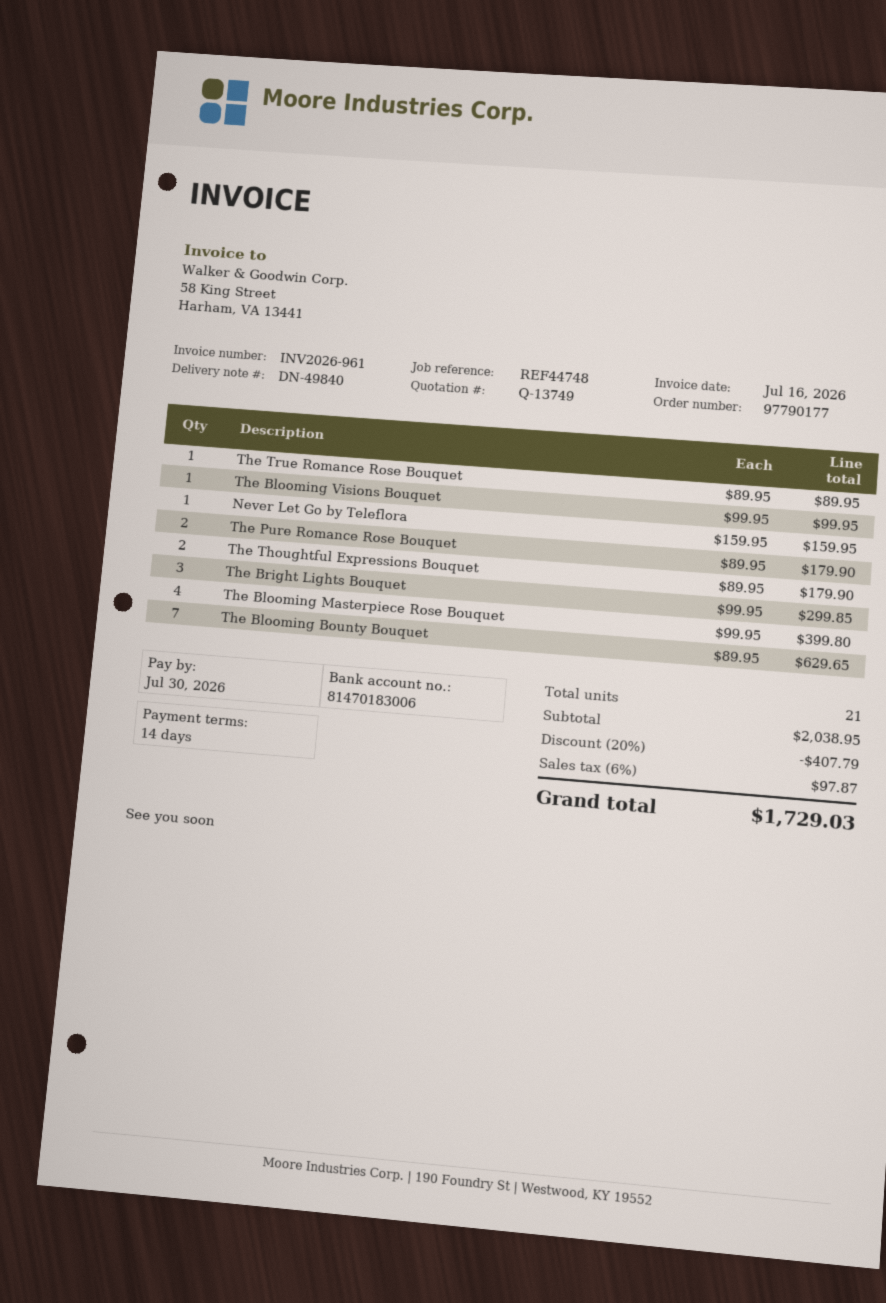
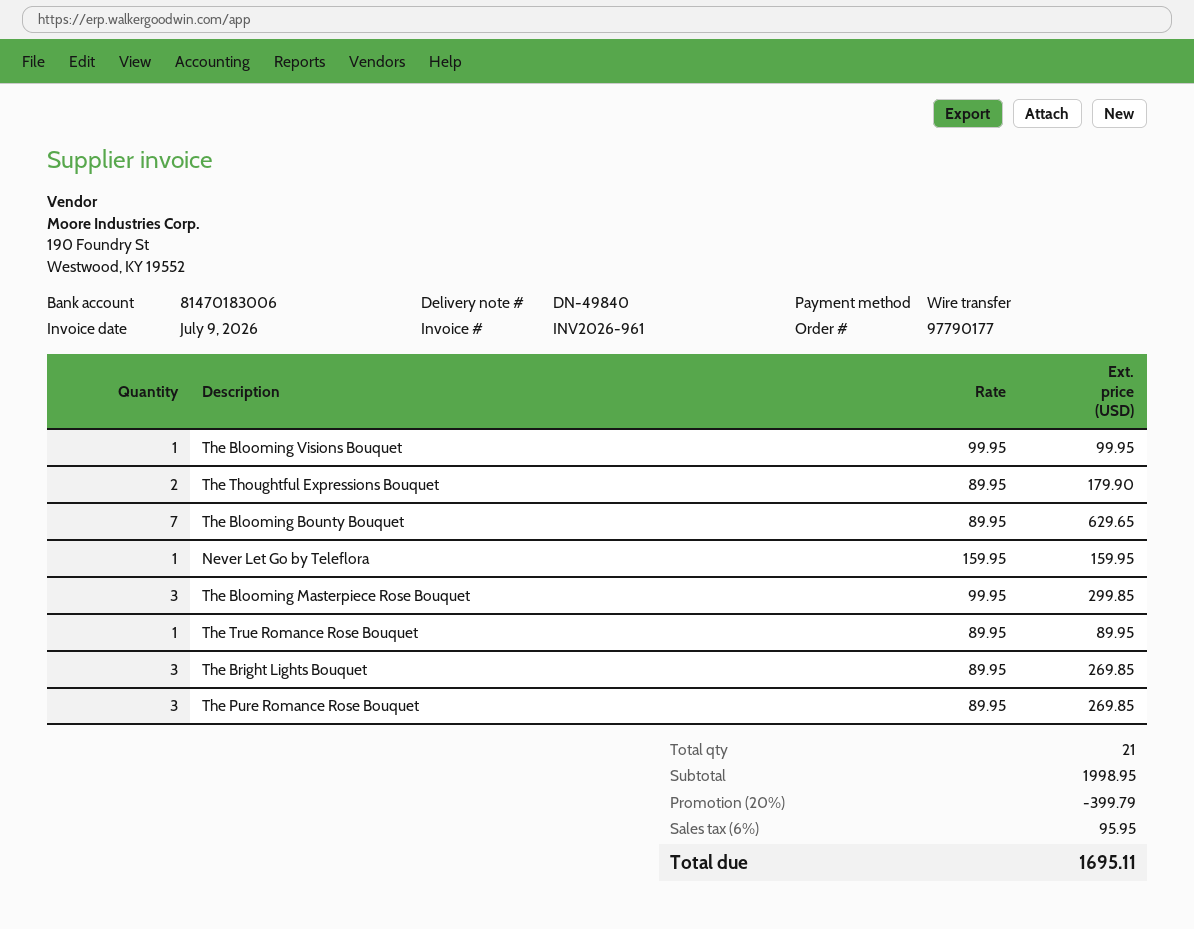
invoice date: 2026-07-16 -> 2026-07-09
The Pure Romance Rose Bouquet: 2 x 89.95 = 179.90 -> 3 x 89.95 = 269.85
The Bright Lights Bouquet: 3 x 99.95 = 299.85 -> 3 x 89.95 = 269.85
The Blooming Masterpiece Rose Bouquet: 4 x 99.95 = 399.80 -> 3 x 99.95 = 299.85
subtotal: 2038.95 -> 1998.95
discount: 20% = 407.79 -> 20% = 399.79
tax: 6% = 97.87 -> 6% = 95.95
total: 1729.03 -> 1695.11

